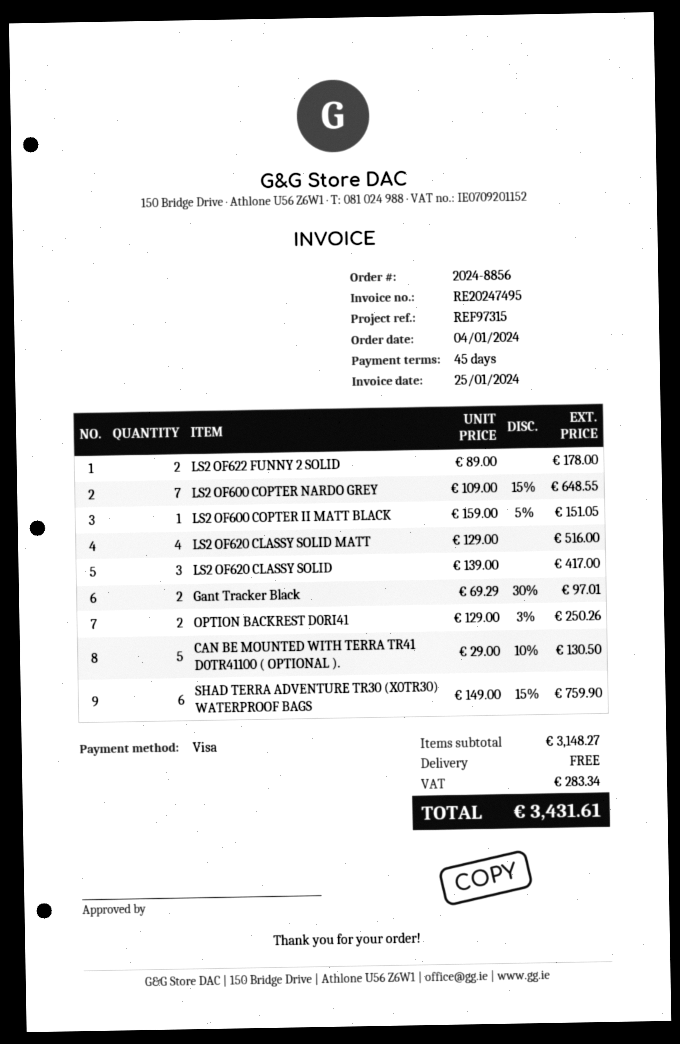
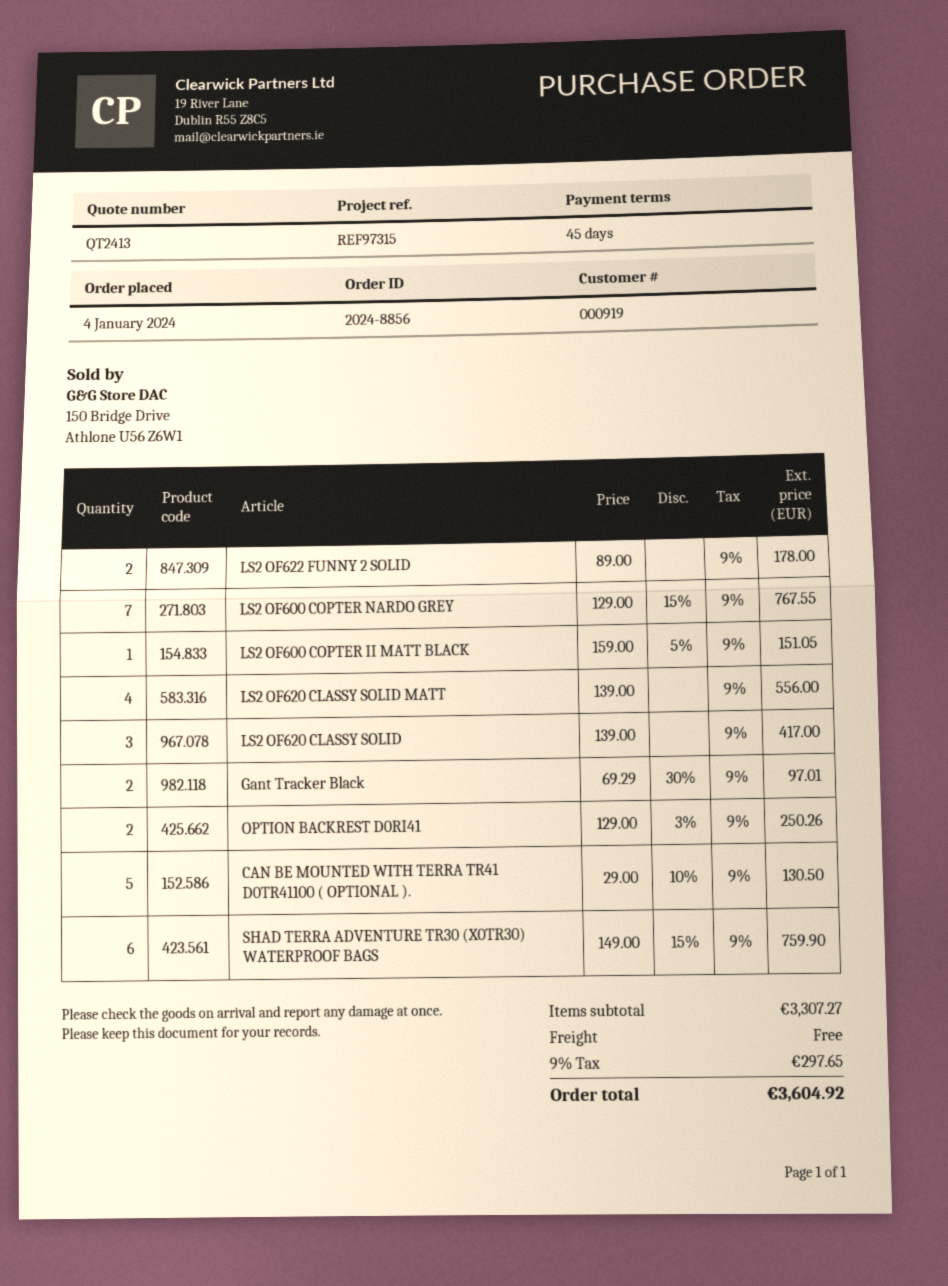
LS2 OF600 COPTER NARDO GREY: 7 x 109.00 - 15% = 648.55 -> 7 x 129.00 - 15% = 767.55
LS2 OF620 CLASSY SOLID MATT: 4 x 129.00 = 516.00 -> 4 x 139.00 = 556.00
subtotal: 3148.27 -> 3307.27
tax: 283.34 -> 297.65
total: 3431.61 -> 3604.92

